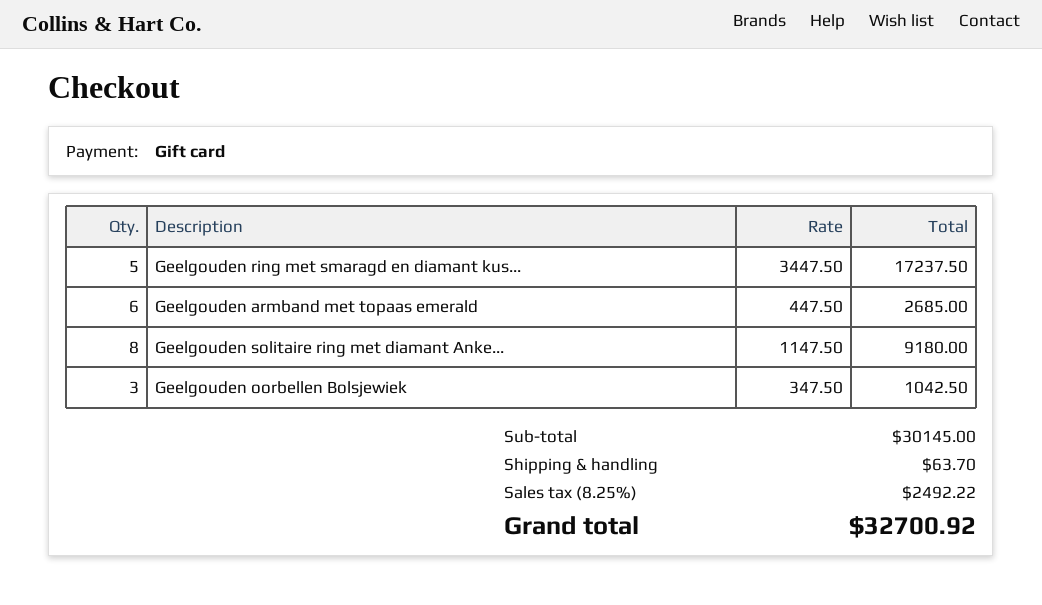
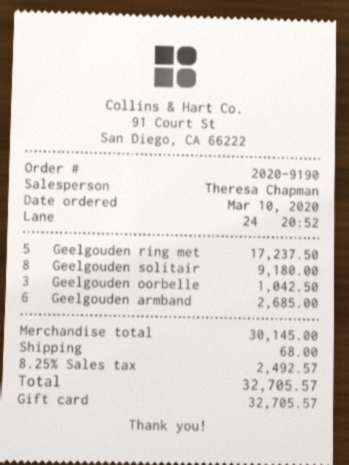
shipping: 63.70 -> 68.00
tax: 8.25% = 2492.22 -> 8.25% = 2492.57
total: 32700.92 -> 32705.57

